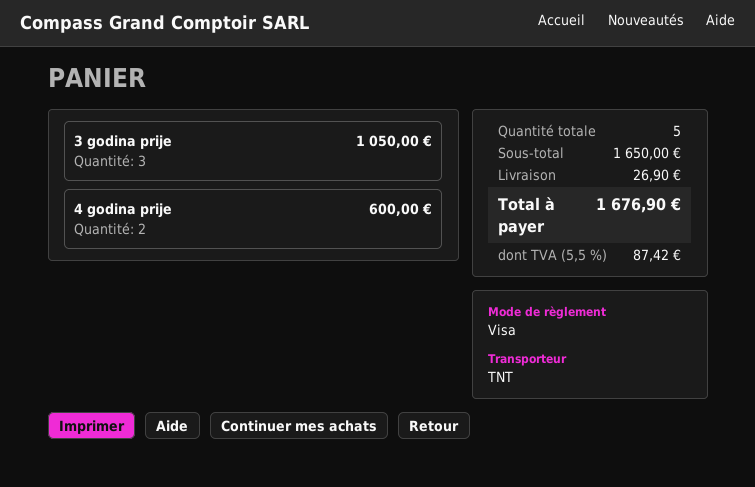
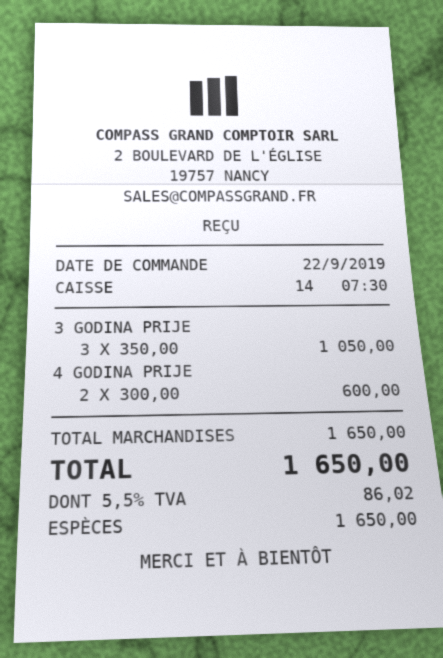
payment method: Visa -> cash
shipping: 26.90 -> none
tax: 5.5% = 87.42 -> 5.5% = 86.02
total: 1676.90 -> 1650.00

